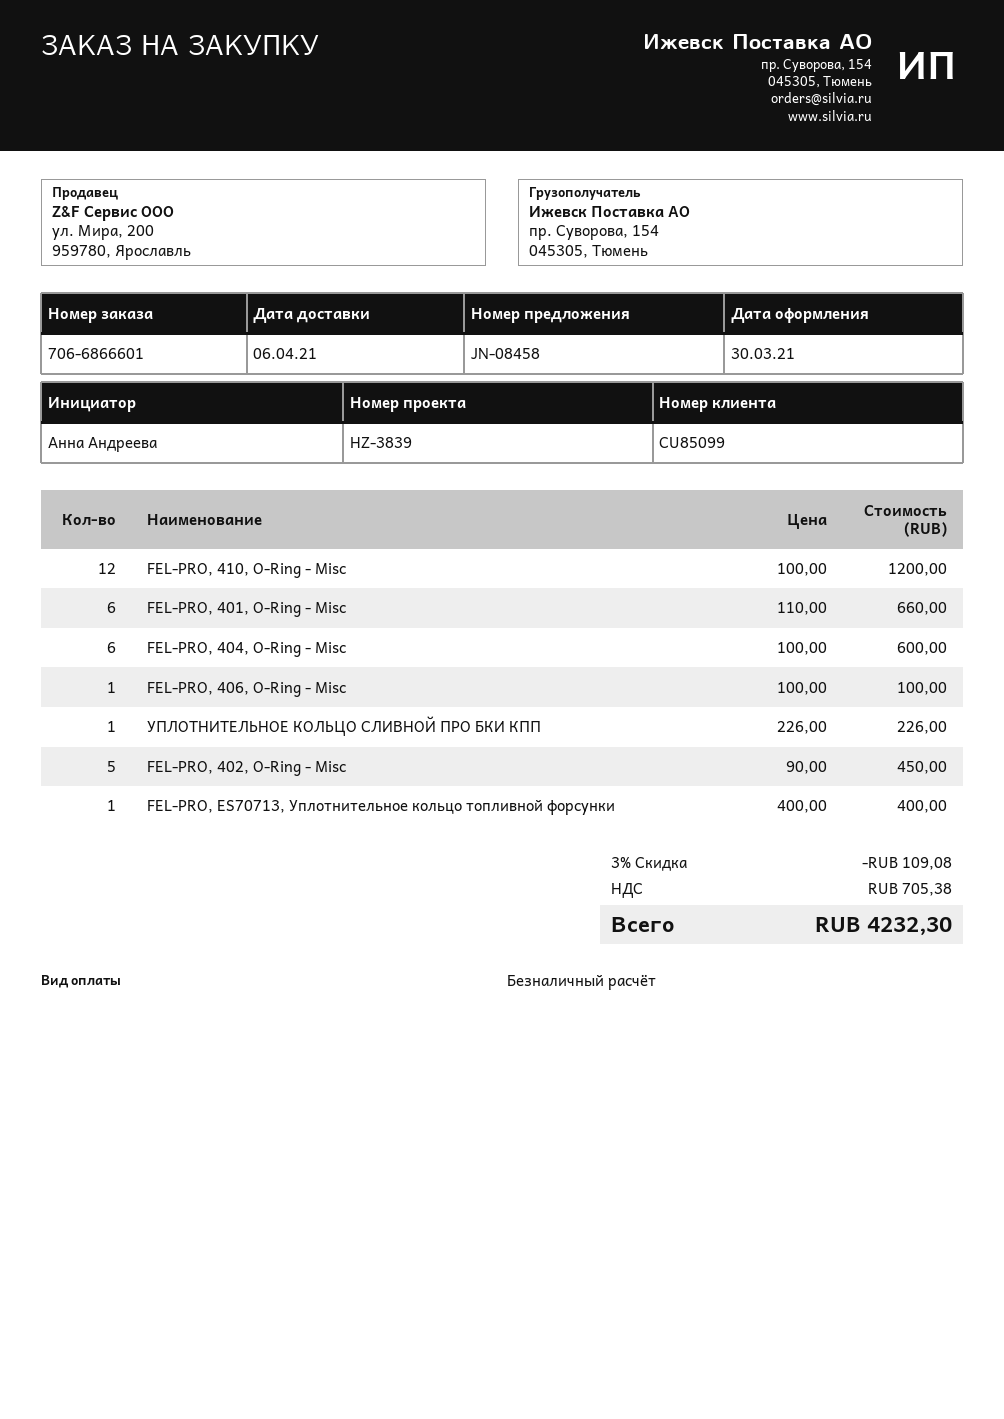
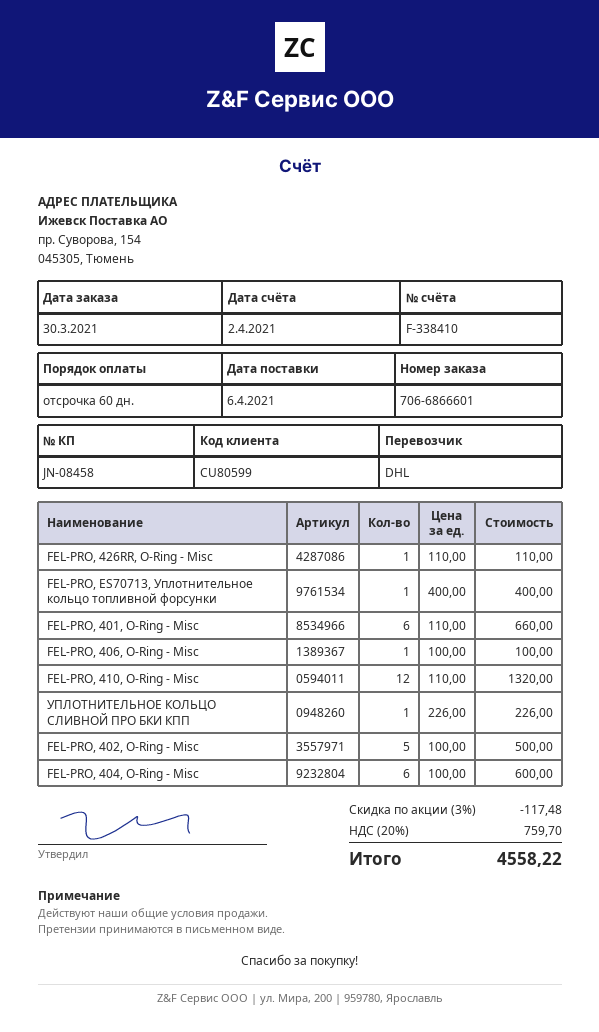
customer number: CU85099 -> CU80599
FEL-PRO, 410, O-Ring - Misc: 12 x 100.00 = 1200.00 -> 12 x 110.00 = 1320.00
FEL-PRO, 402, O-Ring - Misc: 5 x 90.00 = 450.00 -> 5 x 100.00 = 500.00
FEL-PRO, 426RR, O-Ring - Misc: none -> 1 x 110.00 = 110.00
discount: 3% = 109.08 -> 3% = 117.48
tax: 705.38 -> 759.70
total: 4232.30 -> 4558.22

